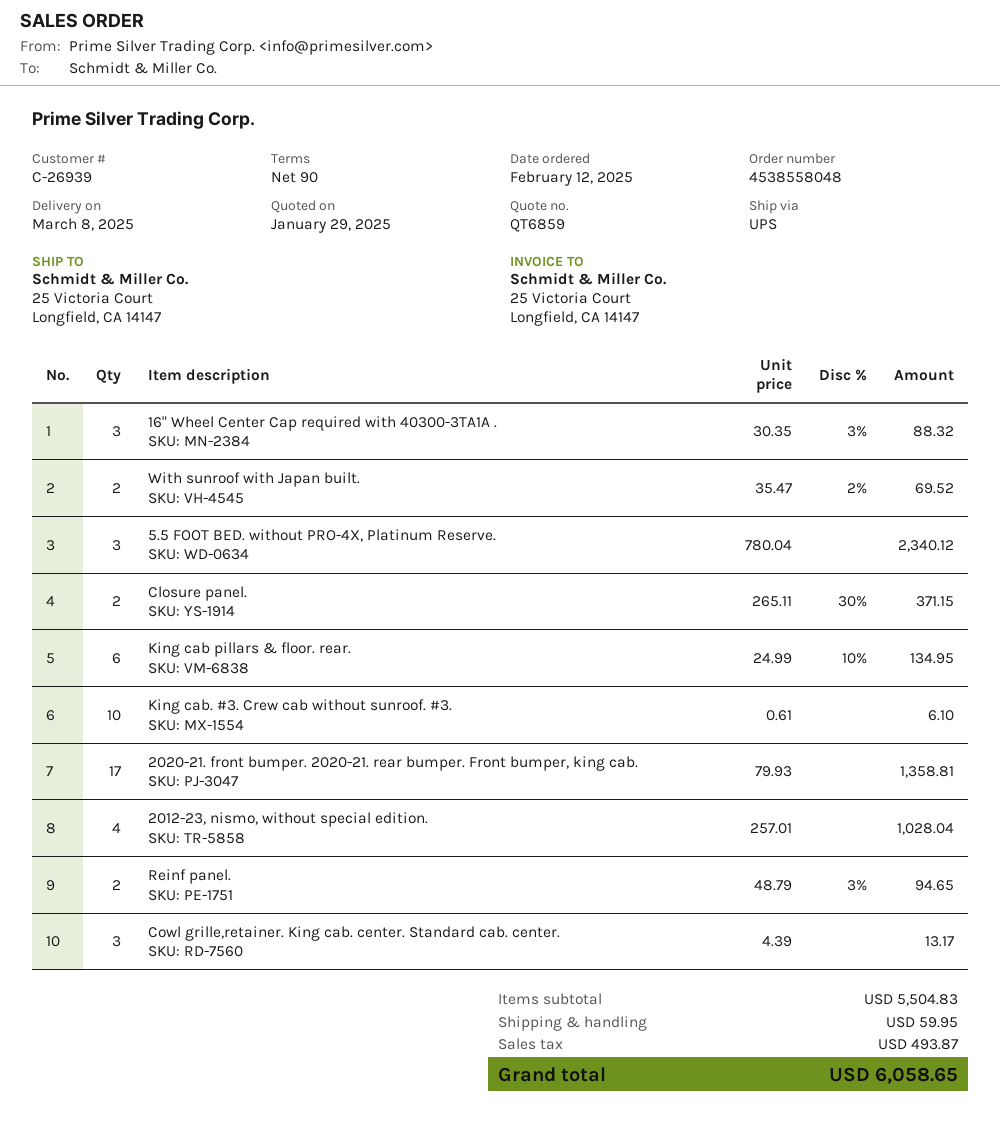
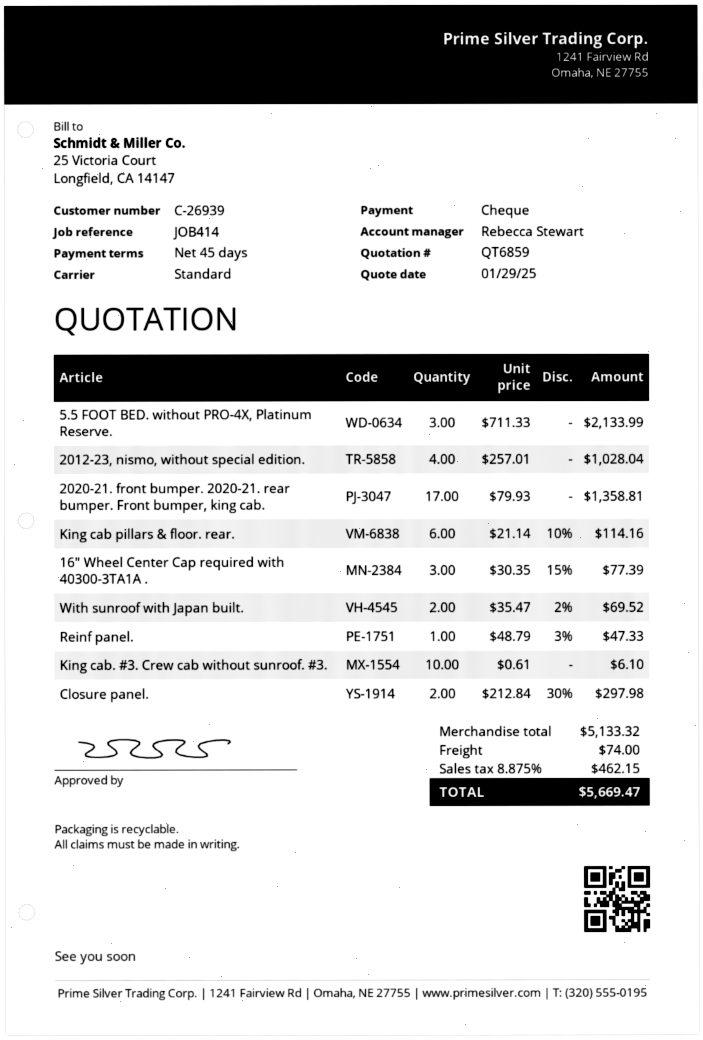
payment terms: 90 days -> 45 days
shipping method: UPS -> standard
16" Wheel Center Cap required with 40300-3TA1A .: 3 x 30.35 - 3% = 88.32 -> 3 x 30.35 - 15% = 77.39
5.5 FOOT BED. without PRO-4X, Platinum Reserve.: 3 x 780.04 = 2340.12 -> 3 x 711.33 = 2133.99
Closure panel.: 2 x 265.11 - 30% = 371.15 -> 2 x 212.84 - 30% = 297.98
King cab pillars & floor. rear.: 6 x 24.99 - 10% = 134.95 -> 6 x 21.14 - 10% = 114.16
Reinf panel.: 2 x 48.79 - 3% = 94.65 -> 1 x 48.79 - 3% = 47.33
Cowl grille,retainer. King cab. center. Standard cab. center.: 3 x 4.39 = 13.17 -> none
subtotal: 5504.83 -> 5133.32
shipping: 59.95 -> 74.00
tax: 493.87 -> 462.15
total: 6058.65 -> 5669.47

